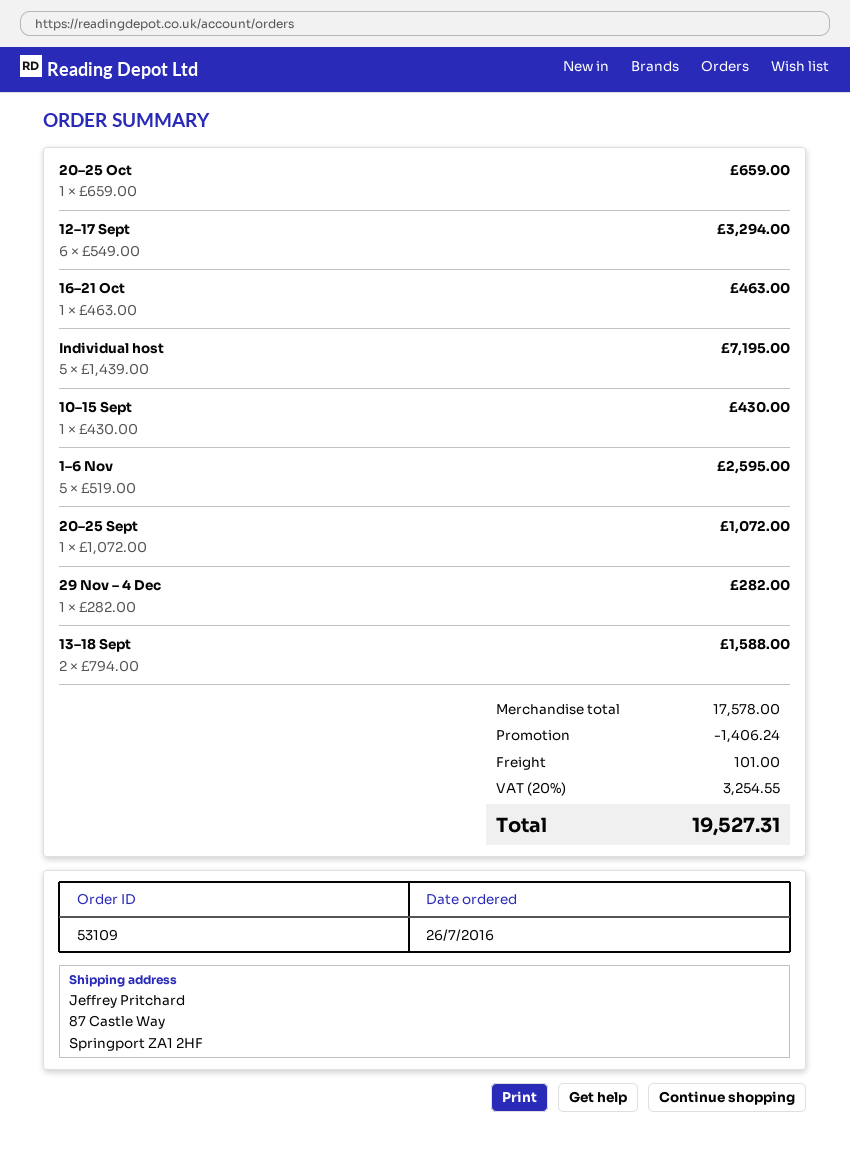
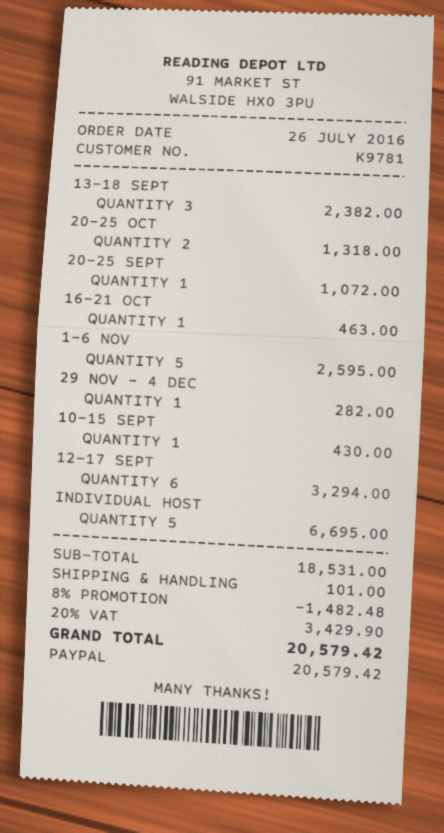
20–25 Oct: 1 for 659.00 -> 2 for 1318.00
Individual host: 5 for 7195.00 -> 5 for 6695.00
13–18 Sept: 2 for 1588.00 -> 3 for 2382.00
subtotal: 17578.00 -> 18531.00
discount: 1406.24 -> 1482.48
tax: 20% = 3254.55 -> 20% = 3429.90
total: 19527.31 -> 20579.42

